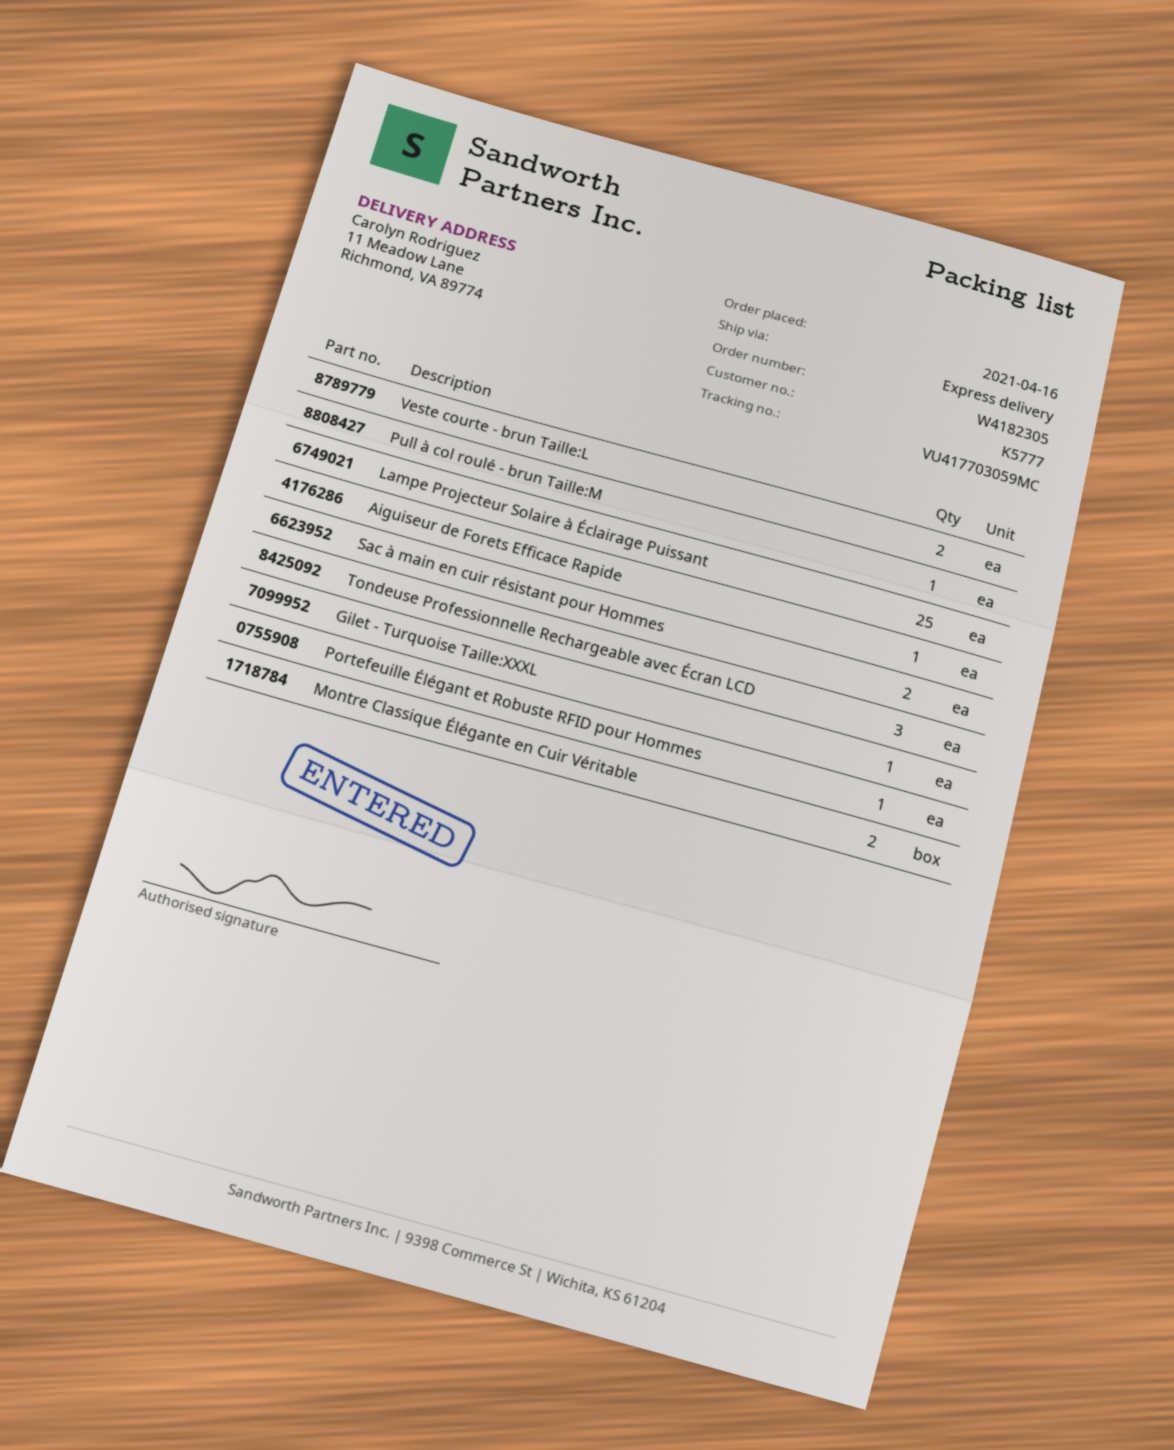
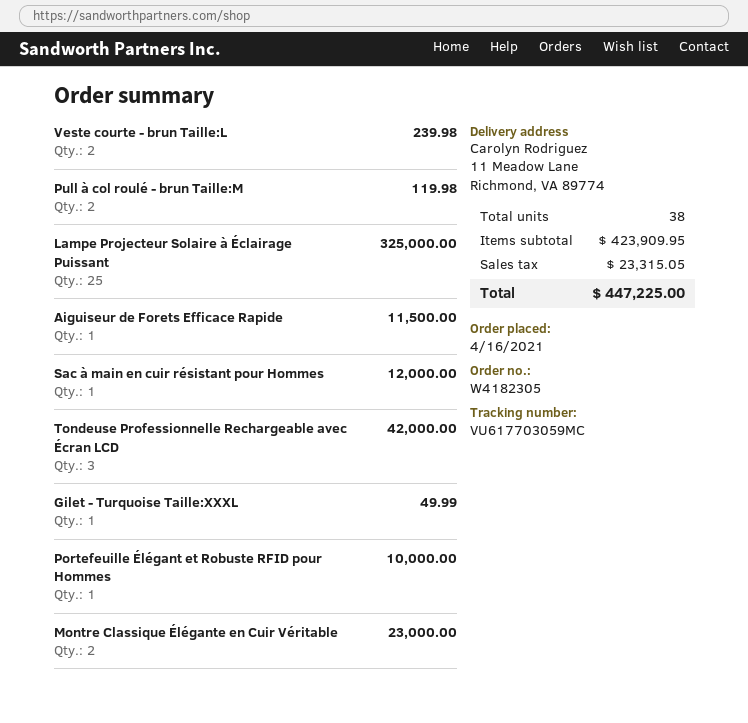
tracking number: VU417703059MC -> VU617703059MC
Pull à col roulé - brun Taille:M: 1 -> 2
Sac à main en cuir résistant pour Hommes: 2 -> 1

